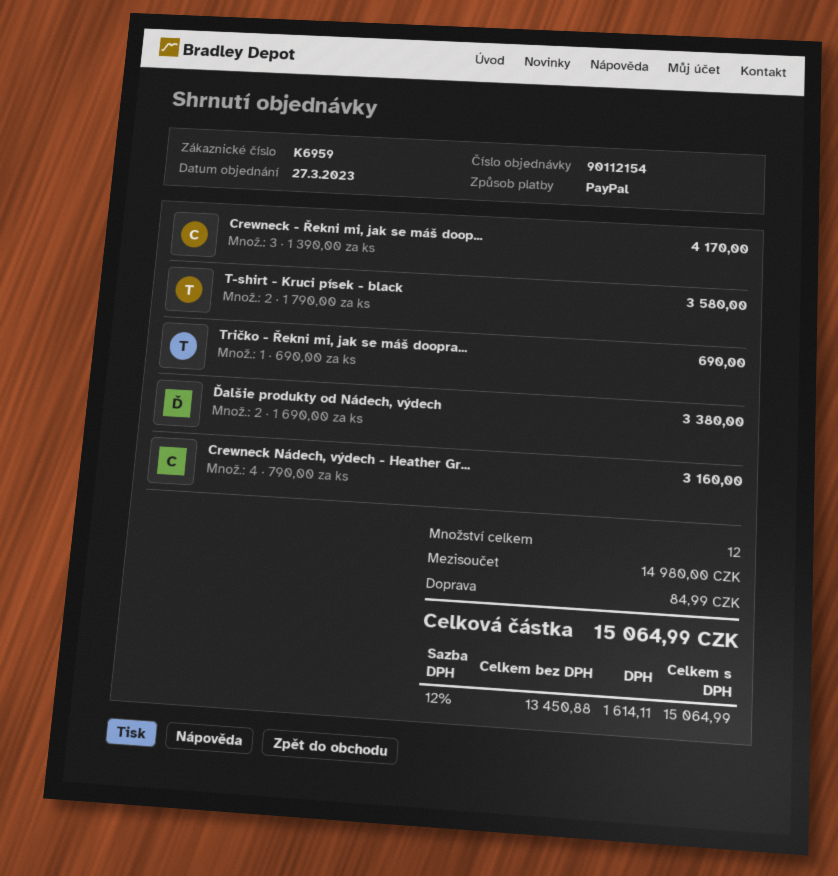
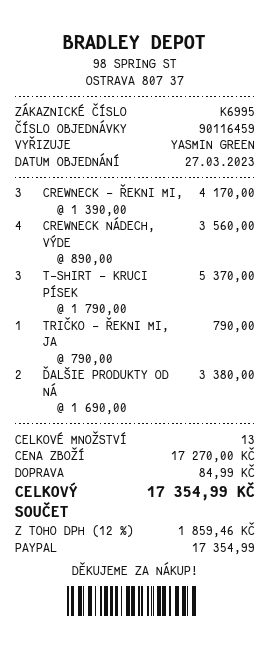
order number: 90112154 -> 90116459
customer number: K6959 -> K6995
T-shirt - Kruci písek - black: 2 x 1790.00 = 3580.00 -> 3 x 1790.00 = 5370.00
Tričko - Řekni mi, jak se máš doopra...: 1 x 690.00 = 690.00 -> 1 x 790.00 = 790.00
Crewneck Nádech, výdech - Heather Gr...: 4 x 790.00 = 3160.00 -> 4 x 890.00 = 3560.00
total quantity: 12 -> 13
subtotal: 14980.00 -> 17270.00
tax: 12% = 1614.11 -> 12% = 1859.46
total: 15064.99 -> 17354.99

